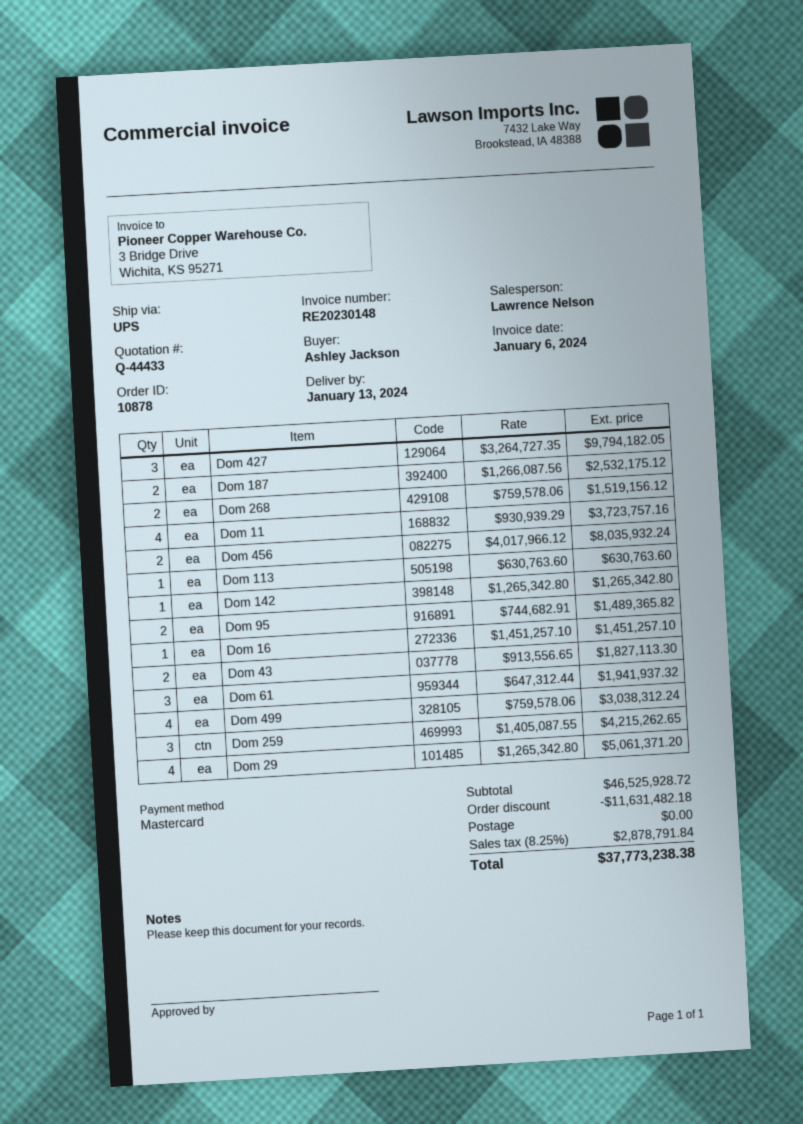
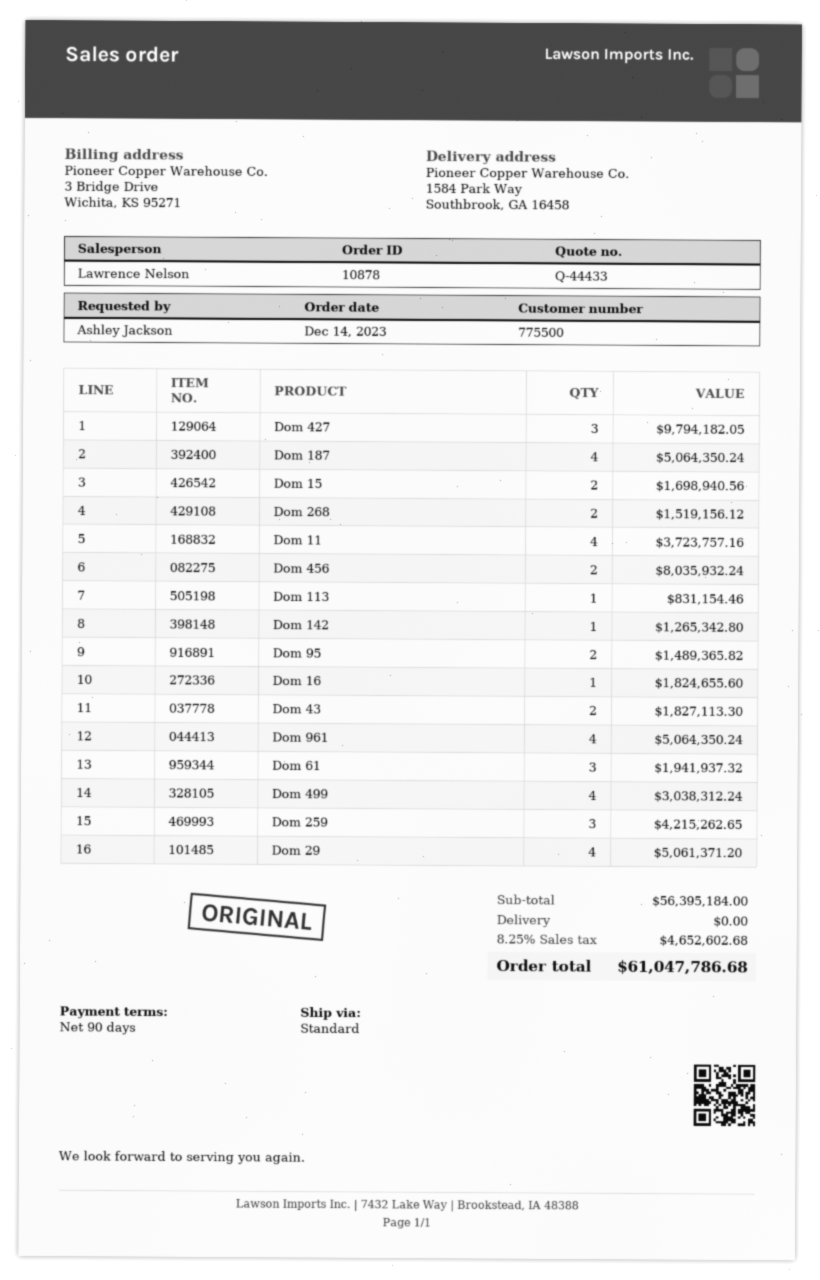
shipping method: UPS -> standard
Dom 187: 2 for 2532175.12 -> 4 for 5064350.24
Dom 113: 1 for 630763.60 -> 1 for 831154.46
Dom 16: 1 for 1451257.10 -> 1 for 1824655.60
Dom 15: none -> 2 for 1698940.56
Dom 961: none -> 4 for 5064350.24
subtotal: 46525928.72 -> 56395184.00
discount: 11631482.18 -> none
tax: 8.25% = 2878791.84 -> 8.25% = 4652602.68
total: 37773238.38 -> 61047786.68

